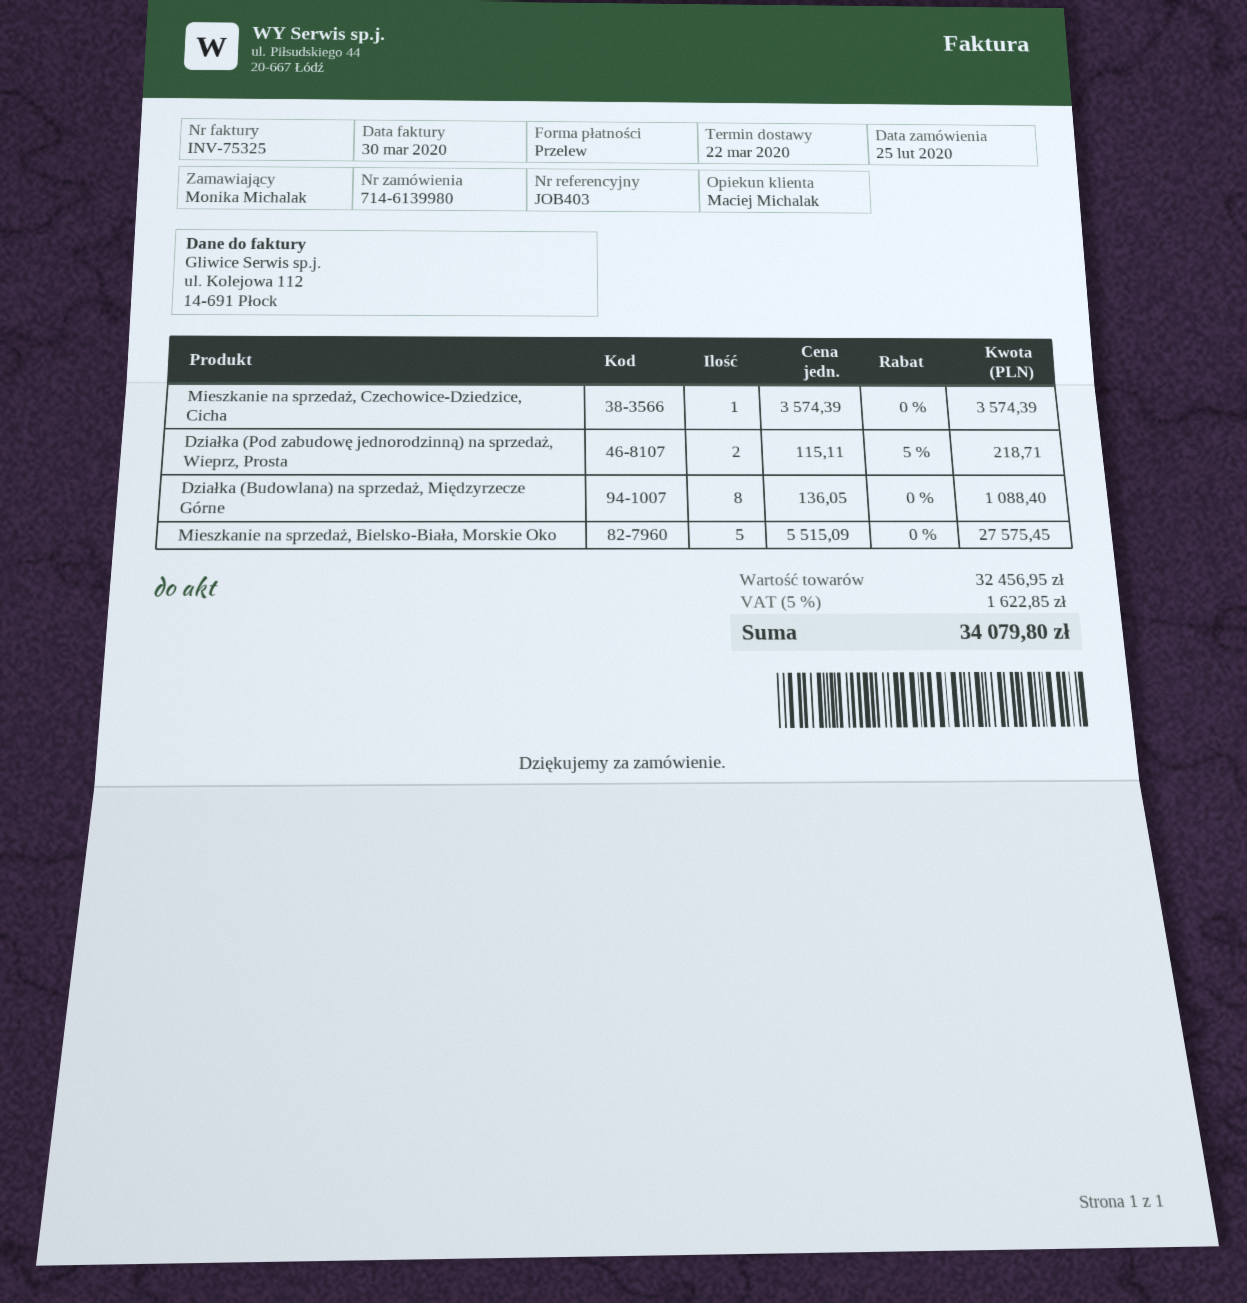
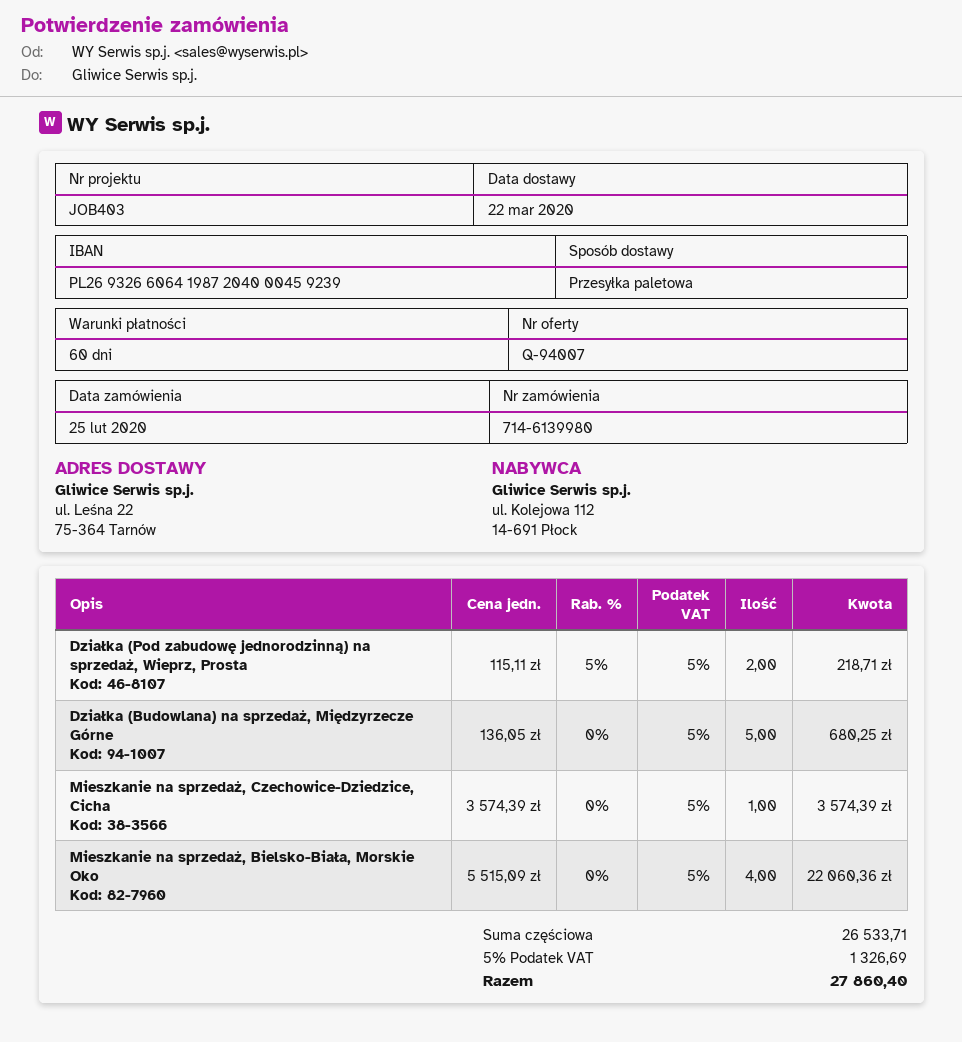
Działka (Budowlana) na sprzedaż, Międzyrzecze Górne: 8 x 136.05 = 1088.40 -> 5 x 136.05 = 680.25
Mieszkanie na sprzedaż, Bielsko-Biała, Morskie Oko: 5 x 5515.09 = 27575.45 -> 4 x 5515.09 = 22060.36
subtotal: 32456.95 -> 26533.71
tax: 5% = 1622.85 -> 5% = 1326.69
total: 34079.80 -> 27860.40

